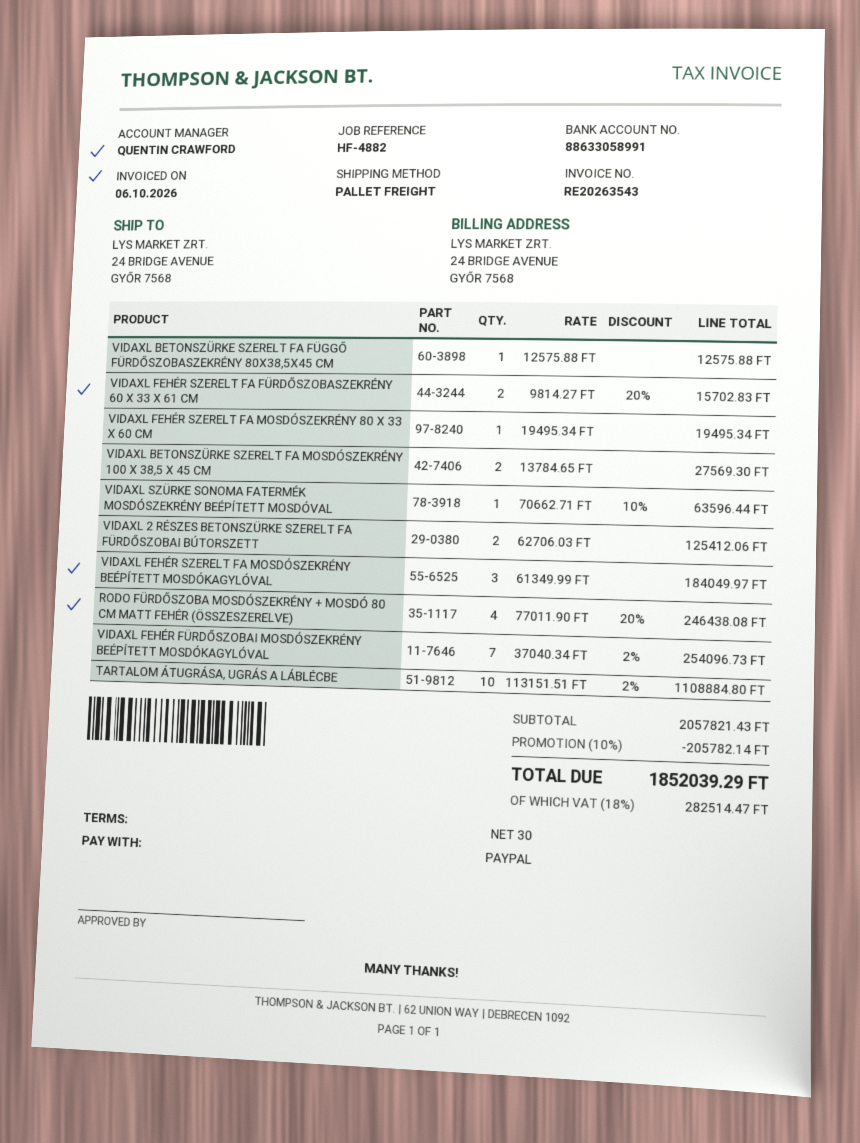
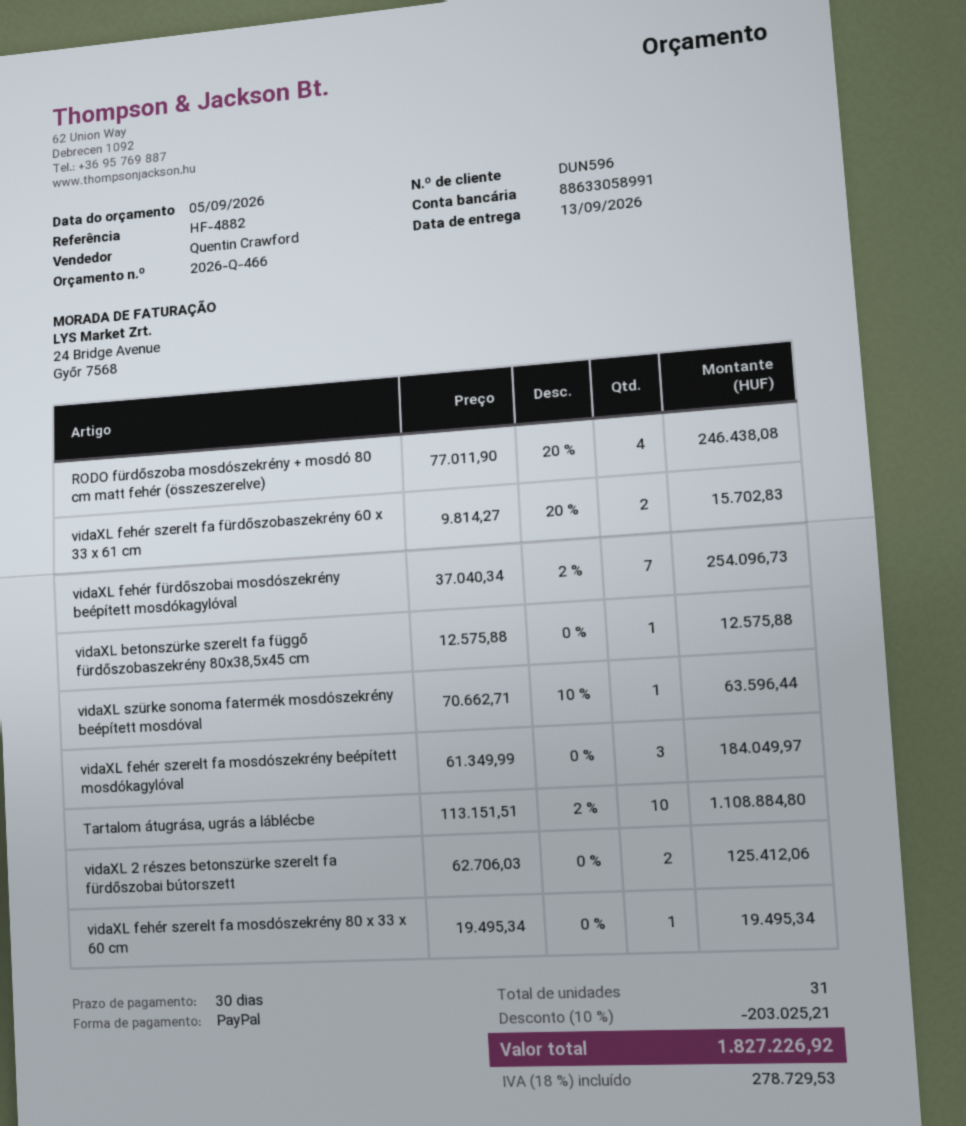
VIDAXL BETONSZÜRKE SZERELT FA MOSDÓSZEKRÉNY 100 X 38,5 X 45 CM: 2 x 13784.65 = 27569.30 -> none
discount: 10% = 205782.14 -> 10% = 203025.21
tax: 18% = 282514.47 -> 18% = 278729.53
total: 1852039.29 -> 1827226.92

